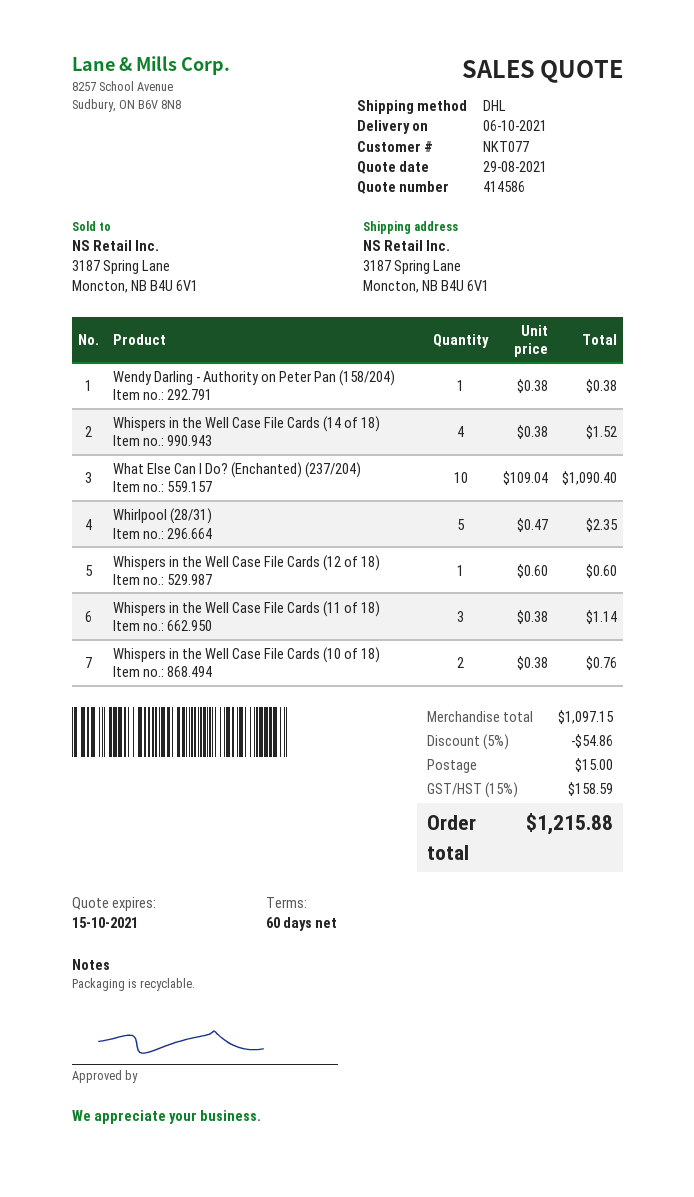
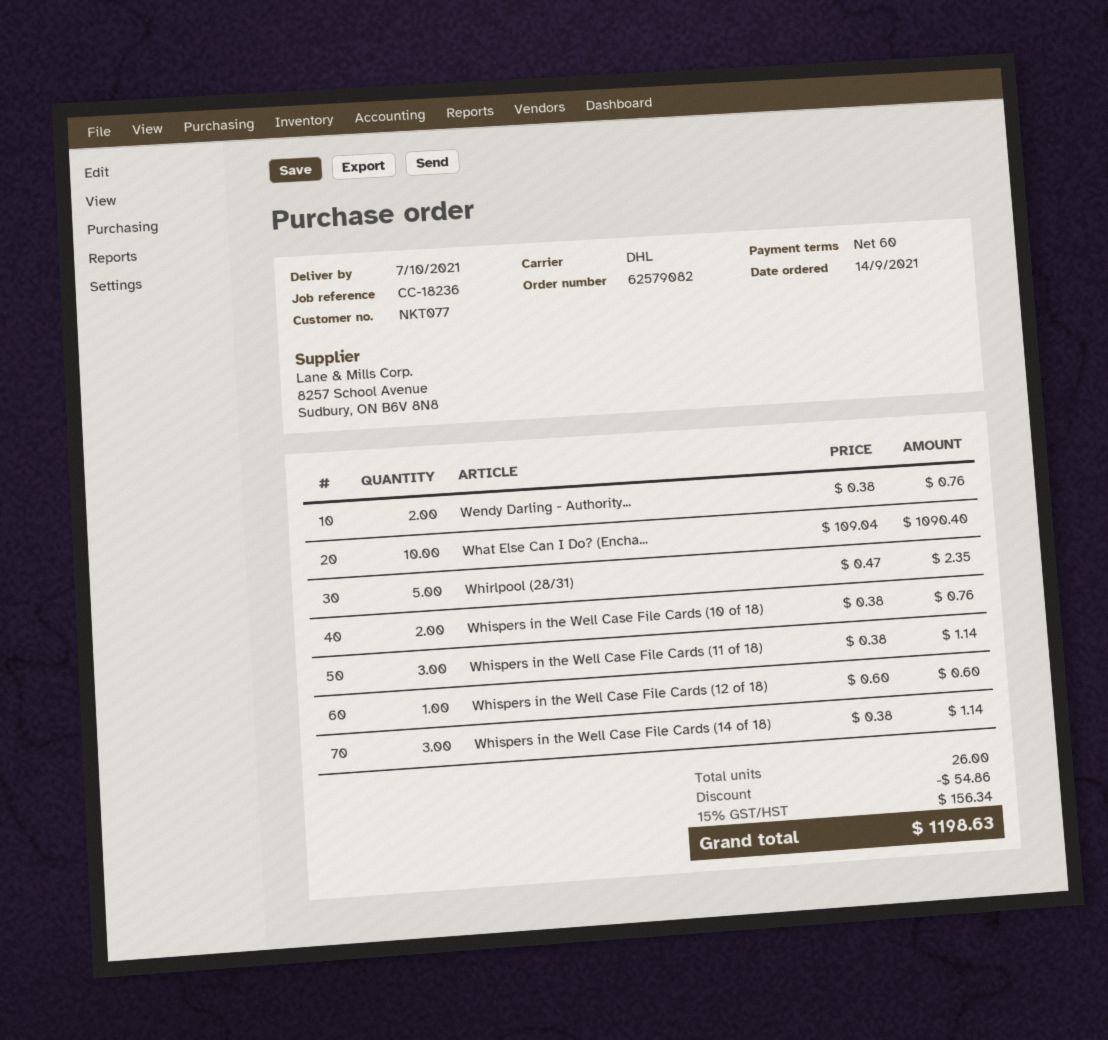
delivery date: 2021-10-06 -> 2021-10-07
Wendy Darling - Authority on Peter Pan (158/204): 1 x 0.38 = 0.38 -> 2 x 0.38 = 0.76
Whispers in the Well Case File Cards (14 of 18): 4 x 0.38 = 1.52 -> 3 x 0.38 = 1.14
shipping: 15.00 -> none
tax: 15% = 158.59 -> 15% = 156.34
total: 1215.88 -> 1198.63

